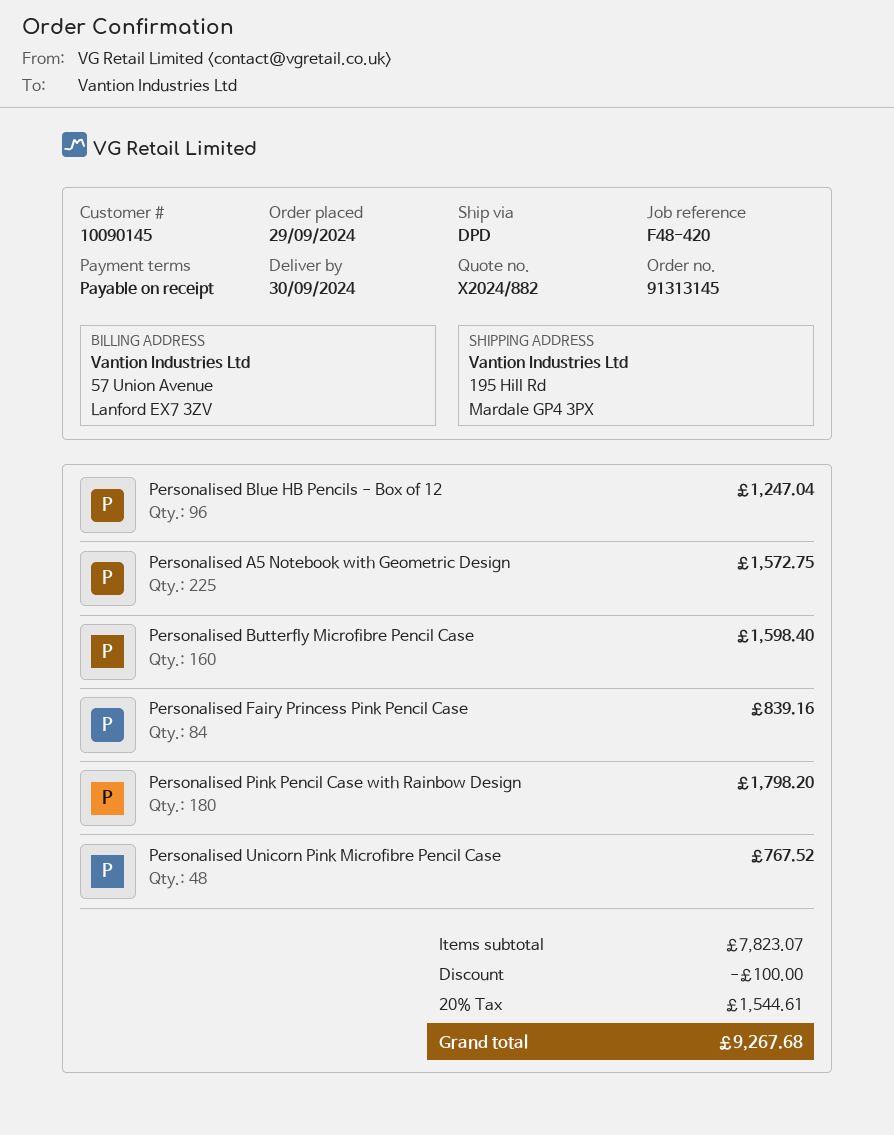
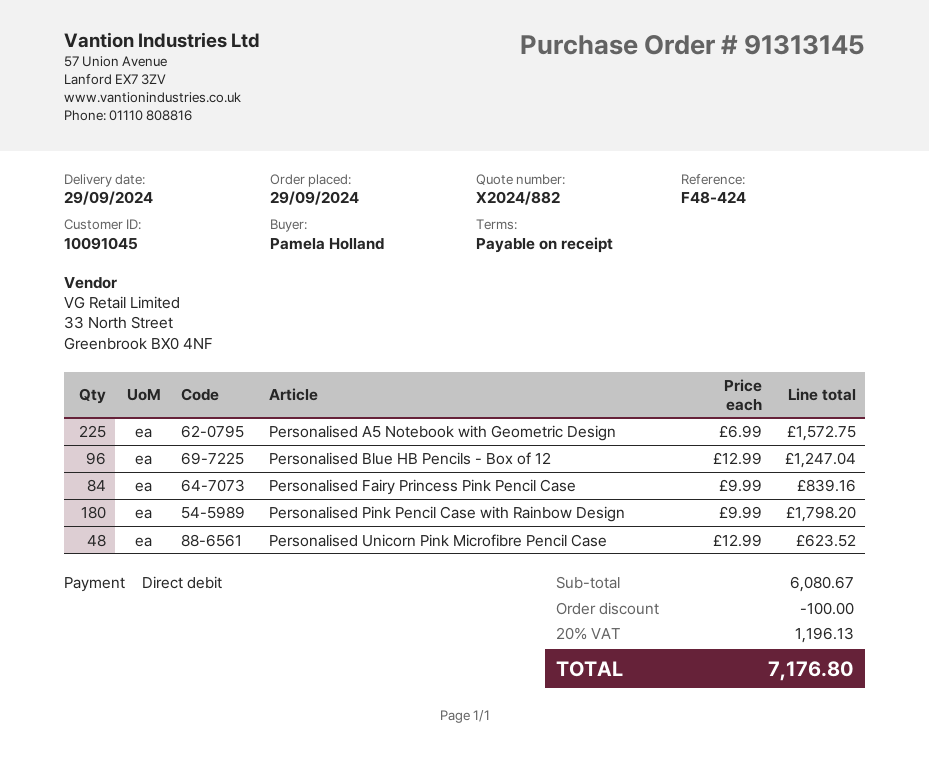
delivery date: 2024-09-30 -> 2024-09-29
customer number: 10090145 -> 10091045
reference: F48-420 -> F48-424
Personalised Butterfly Microfibre Pencil Case: 160 for 1598.40 -> none
Personalised Unicorn Pink Microfibre Pencil Case: 48 for 767.52 -> 48 for 623.52
subtotal: 7823.07 -> 6080.67
tax: 20% = 1544.61 -> 20% = 1196.13
total: 9267.68 -> 7176.80

